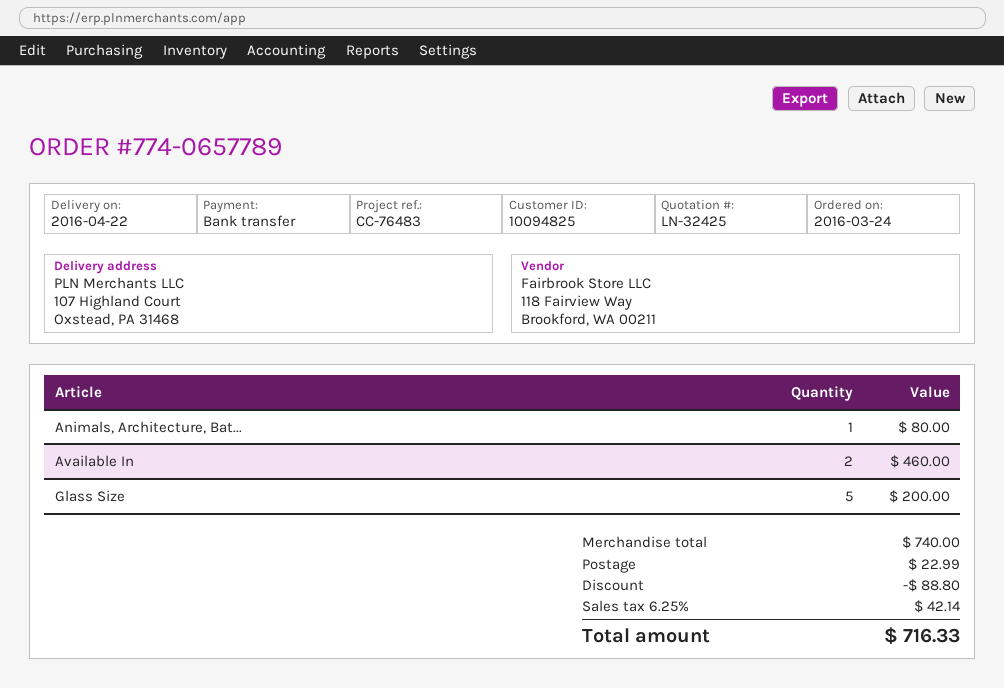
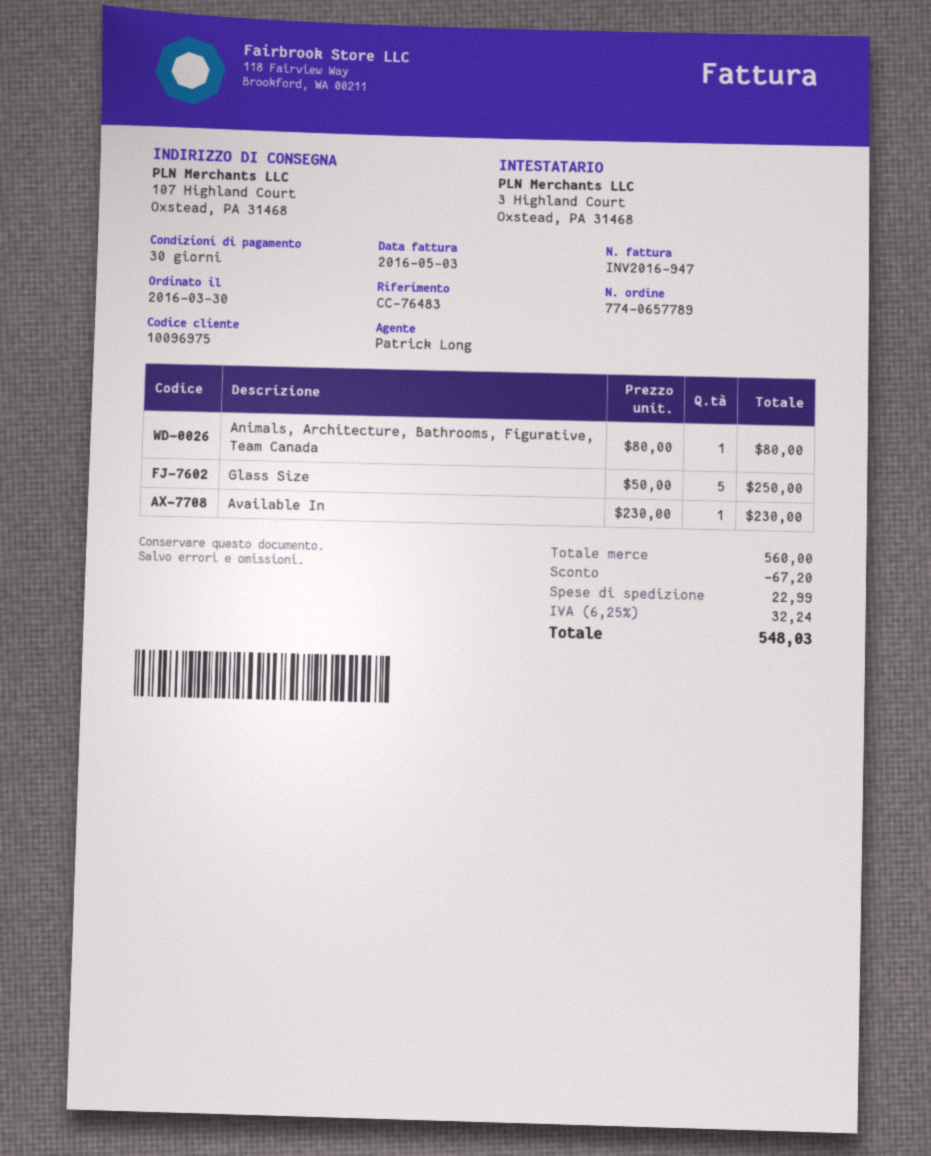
order date: 2016-03-24 -> 2016-03-30
customer number: 10094825 -> 10096975
Available In: 2 for 460.00 -> 1 for 230.00
Glass Size: 5 for 200.00 -> 5 for 250.00
subtotal: 740.00 -> 560.00
discount: 88.80 -> 67.20
tax: 6.25% = 42.14 -> 6.25% = 32.24
total: 716.33 -> 548.03

